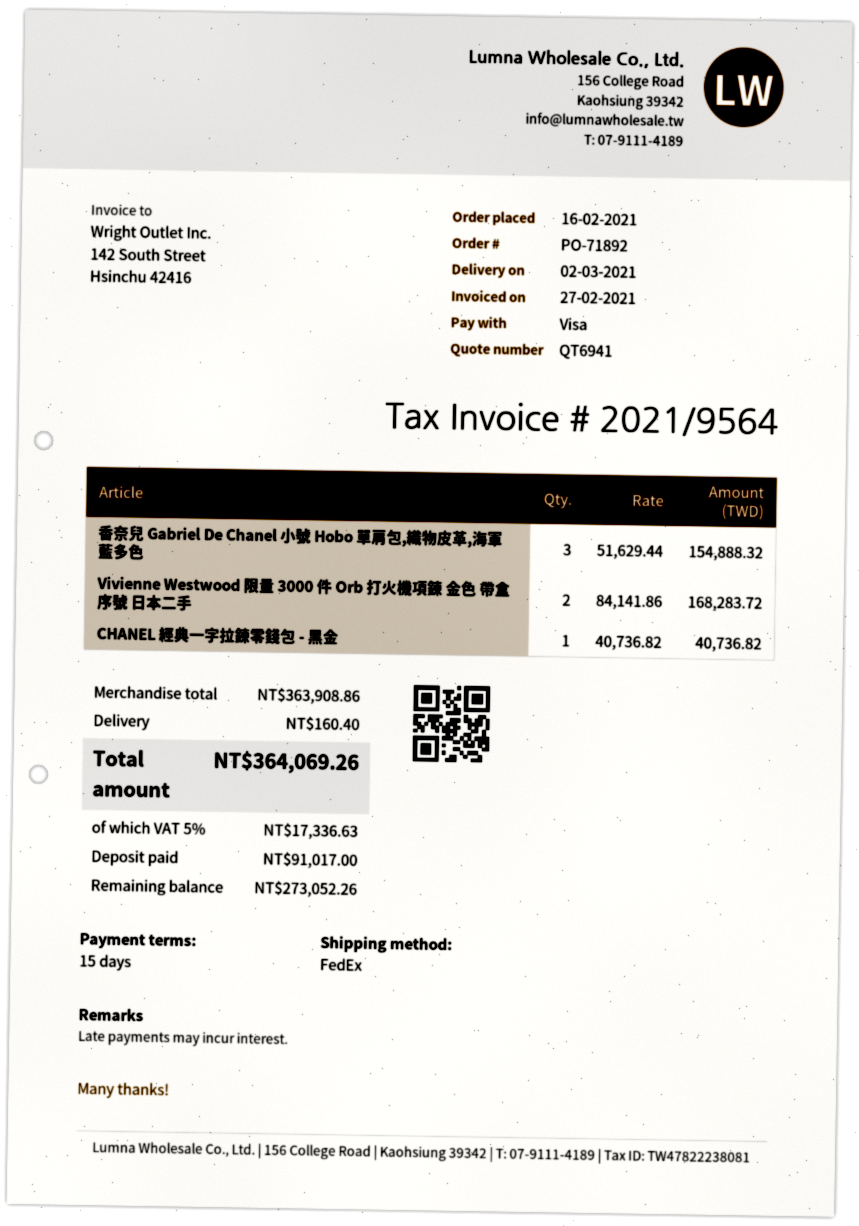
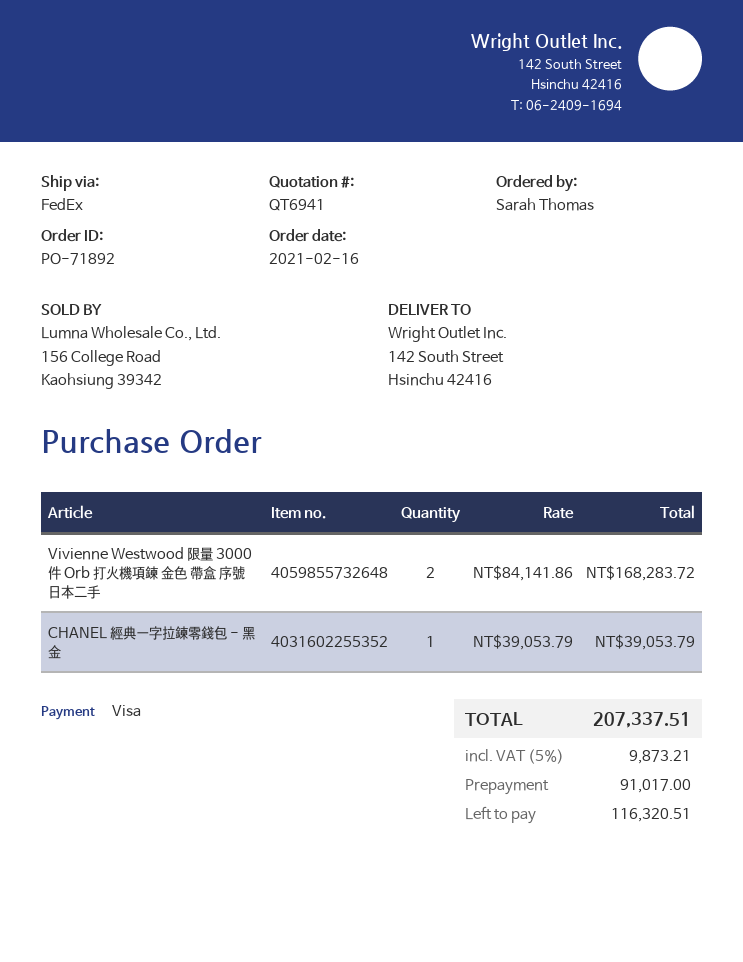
香奈兒 Gabriel De Chanel 小號 Hobo 單肩包,織物皮革,海軍藍多色: 3 x 51629.44 = 154888.32 -> none
CHANEL 經典一字拉鍊零錢包 - 黑金: 1 x 40736.82 = 40736.82 -> 1 x 39053.79 = 39053.79
shipping: 160.40 -> none
tax: 5% = 17336.63 -> 5% = 9873.21
total: 364069.26 -> 207337.51
balance: 273052.26 -> 116320.51

